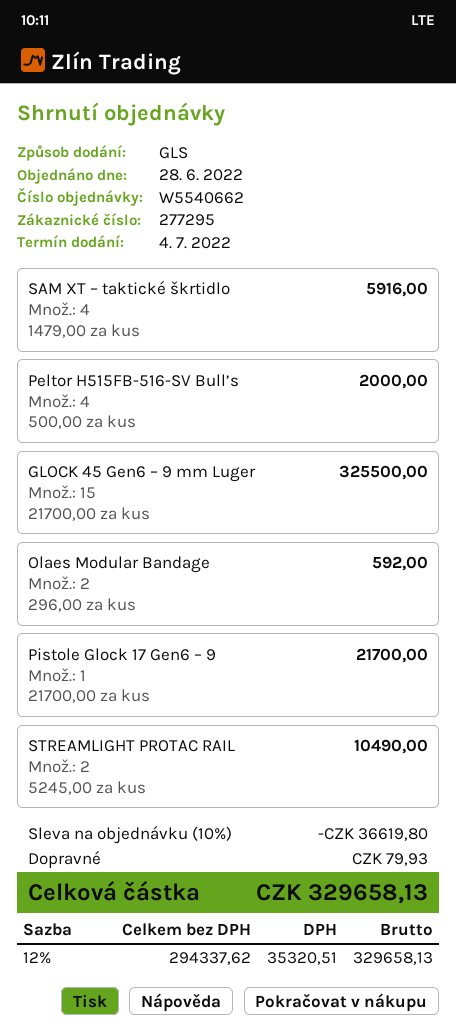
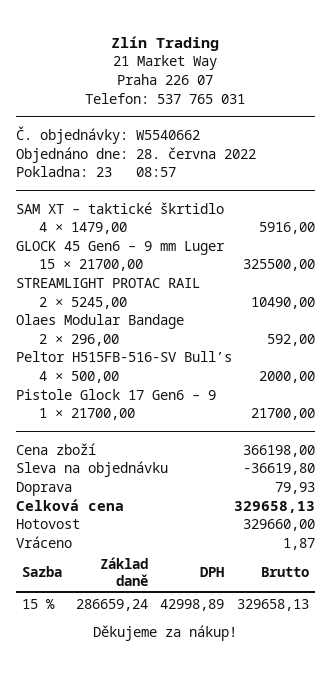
net: 294337.62 -> 286659.24
tax: 12% = 35320.51 -> 15% = 42998.89

